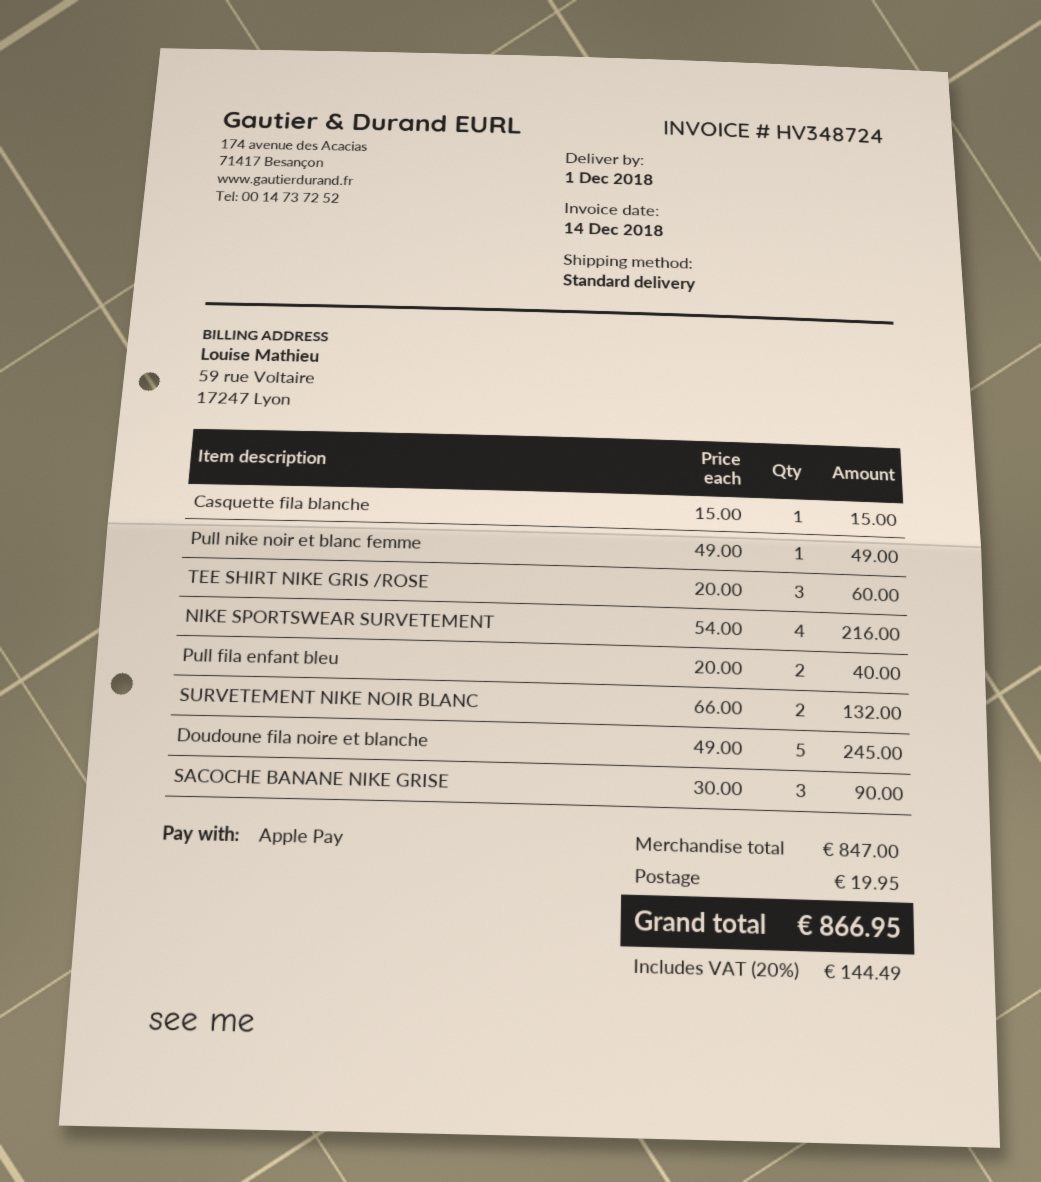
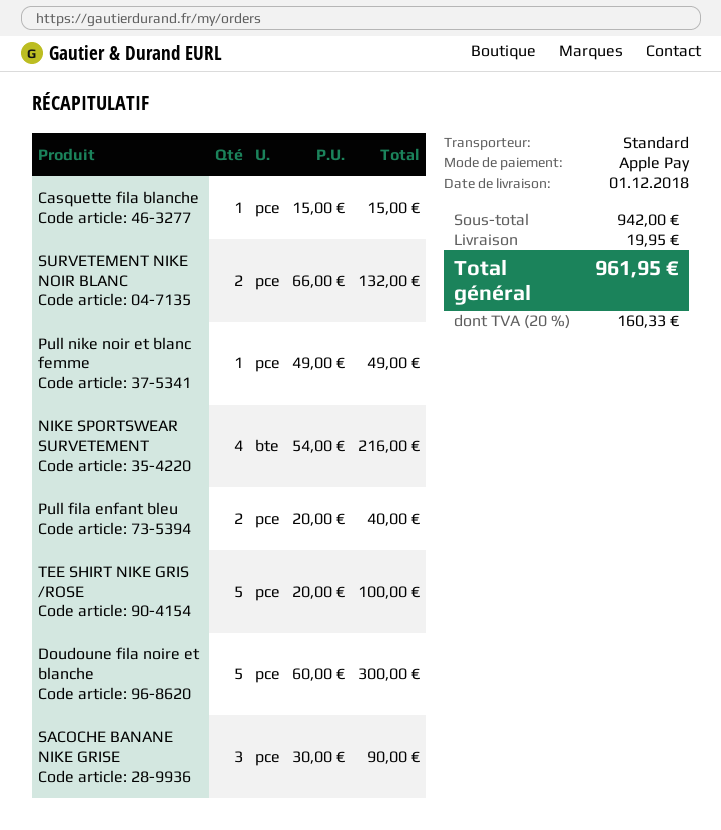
TEE SHIRT NIKE GRIS /ROSE: 3 x 20.00 = 60.00 -> 5 x 20.00 = 100.00
Doudoune fila noire et blanche: 5 x 49.00 = 245.00 -> 5 x 60.00 = 300.00
subtotal: 847.00 -> 942.00
tax: 20% = 144.49 -> 20% = 160.33
total: 866.95 -> 961.95

